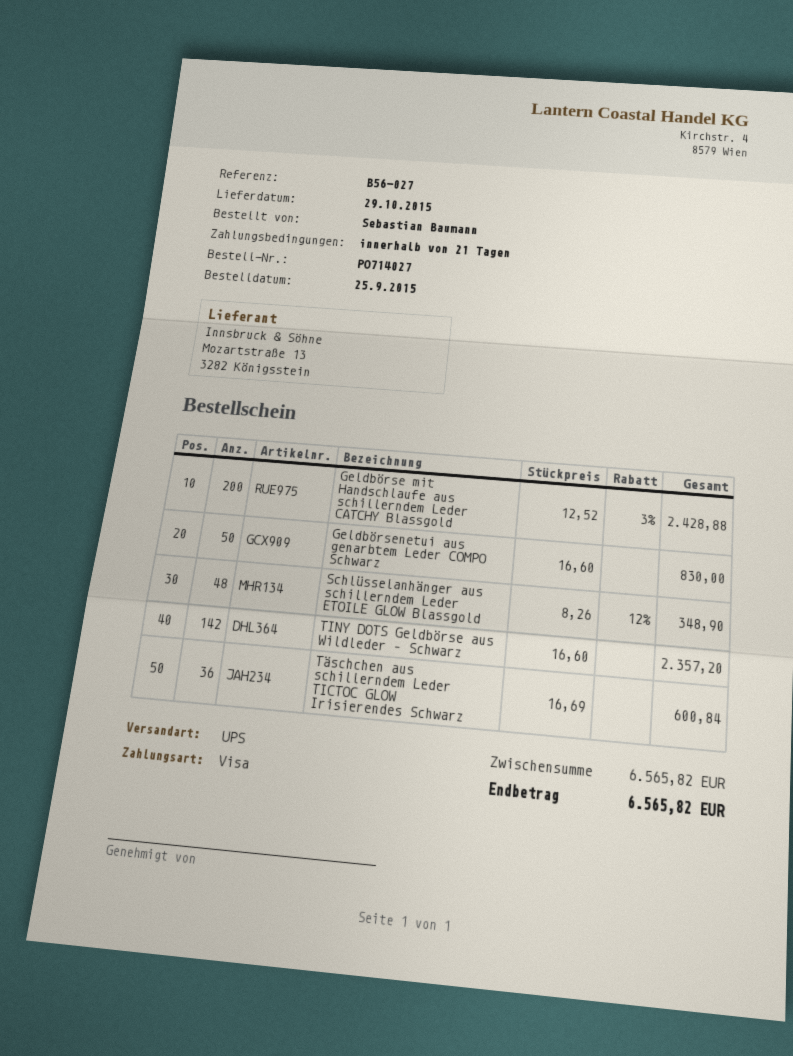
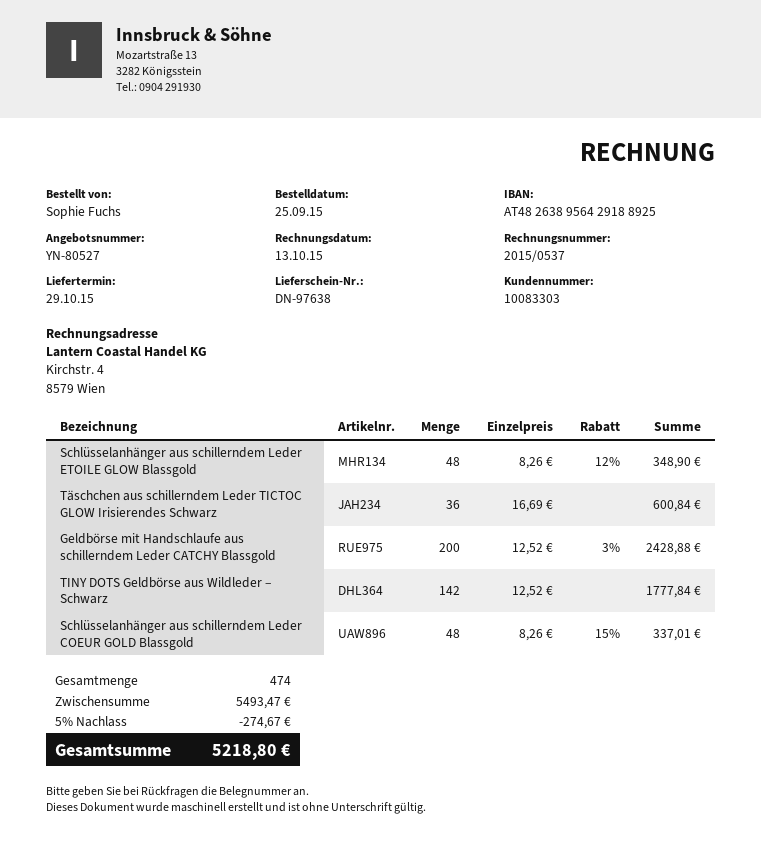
ordered by: Sebastian Baumann -> Sophie Fuchs
Geldbörsenetui aus genarbtem Leder COMPO Schwarz: 50 x 16.60 = 830.00 -> none
TINY DOTS Geldbörse aus Wildleder – Schwarz: 142 x 16.60 = 2357.20 -> 142 x 12.52 = 1777.84
Schlüsselanhänger aus schillerndem Leder COEUR GOLD Blassgold: none -> 48 x 8.26 - 15% = 337.01
subtotal: 6565.82 -> 5493.47
discount: none -> 5% = 274.67
total: 6565.82 -> 5218.80

